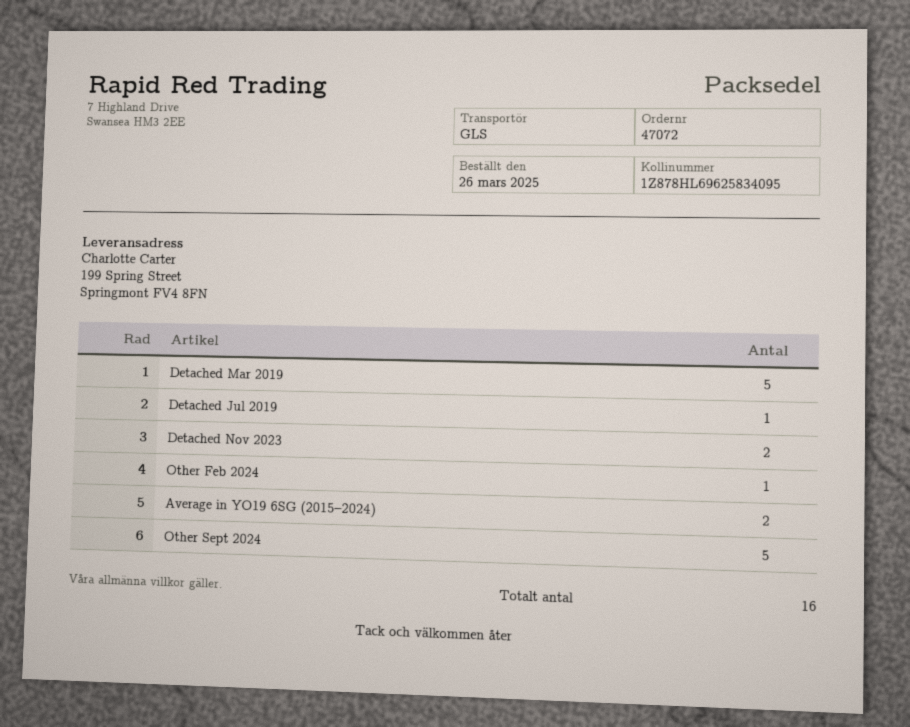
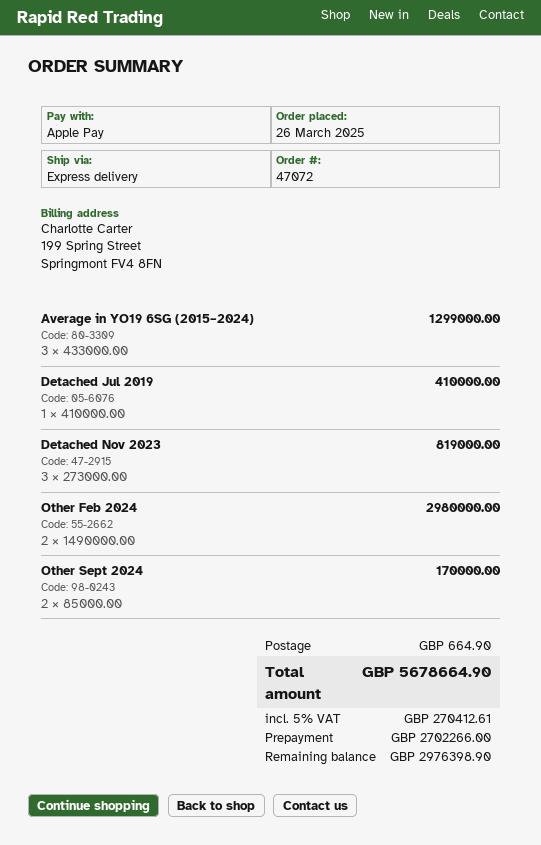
shipping method: GLS -> express
Detached Mar 2019: 5 -> none
Detached Nov 2023: 2 -> 3
Other Feb 2024: 1 -> 2
Average in YO19 6SG (2015–2024): 2 -> 3
Other Sept 2024: 5 -> 2

